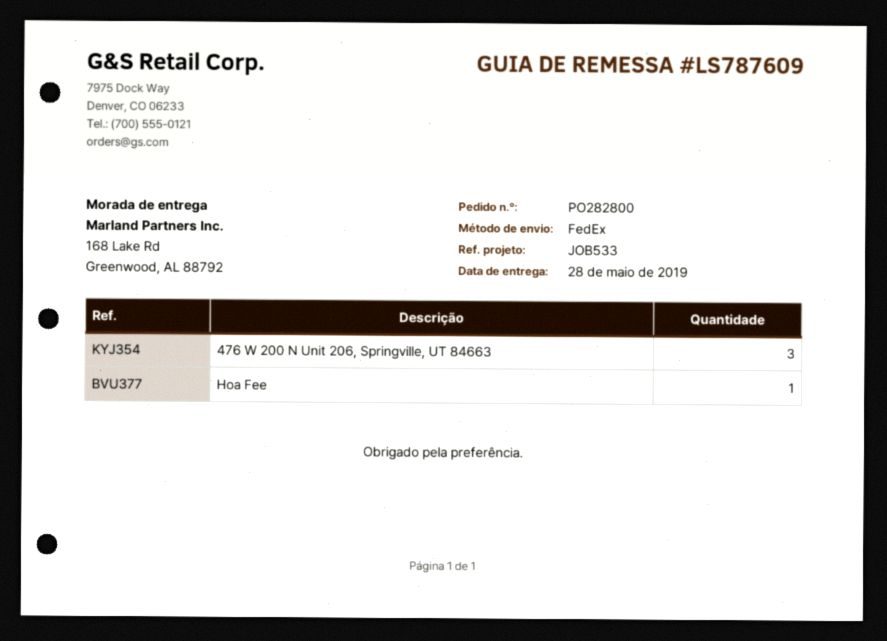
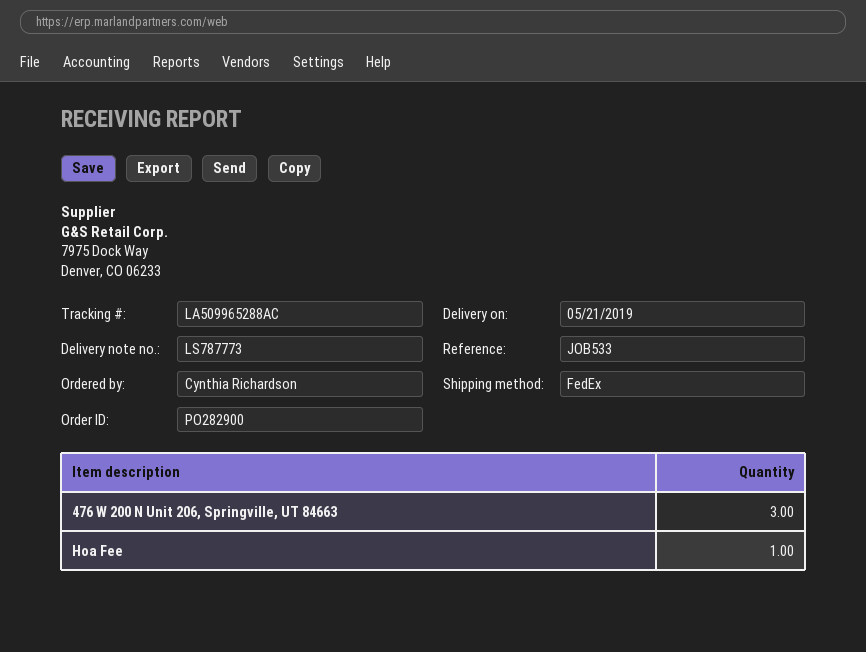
order number: PO282800 -> PO282900
delivery note number: LS787609 -> LS787773
delivery date: 2019-05-28 -> 2019-05-21

